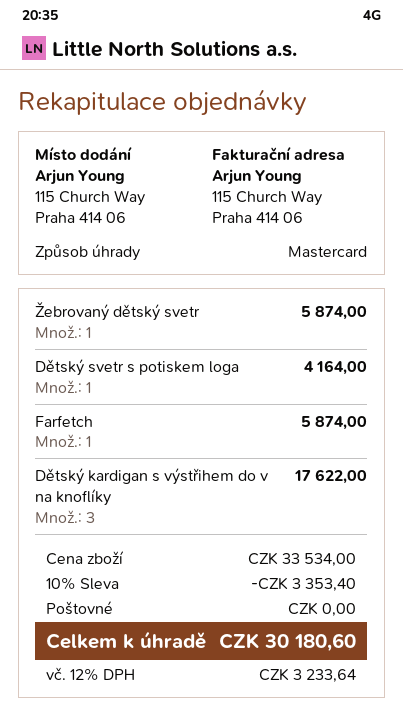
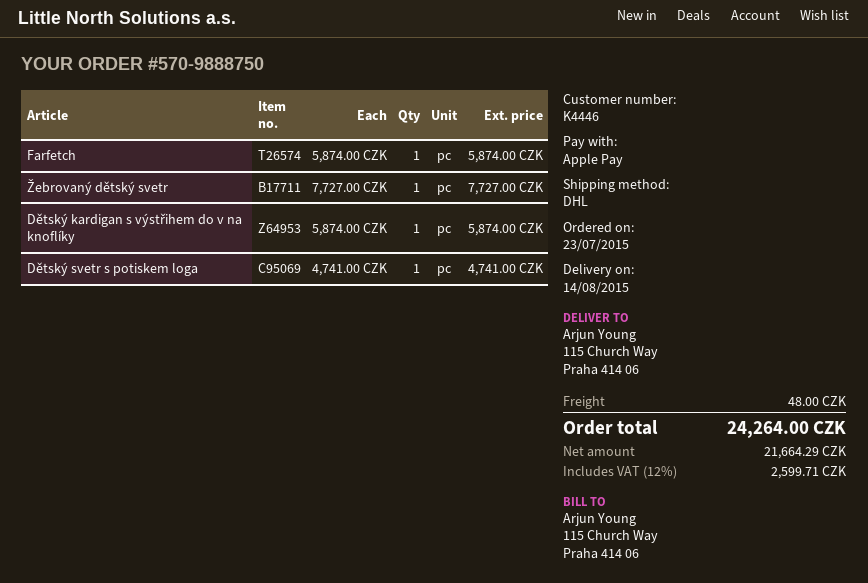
payment method: Mastercard -> Apple Pay
Žebrovaný dětský svetr: 1 for 5874.00 -> 1 for 7727.00
Dětský svetr s potiskem loga: 1 for 4164.00 -> 1 for 4741.00
Dětský kardigan s výstřihem do v na knoflíky: 3 for 17622.00 -> 1 for 5874.00
discount: 10% = 3353.40 -> none
shipping: 0.00 -> 48.00
tax: 12% = 3233.64 -> 12% = 2599.71
total: 30180.60 -> 24264.00

